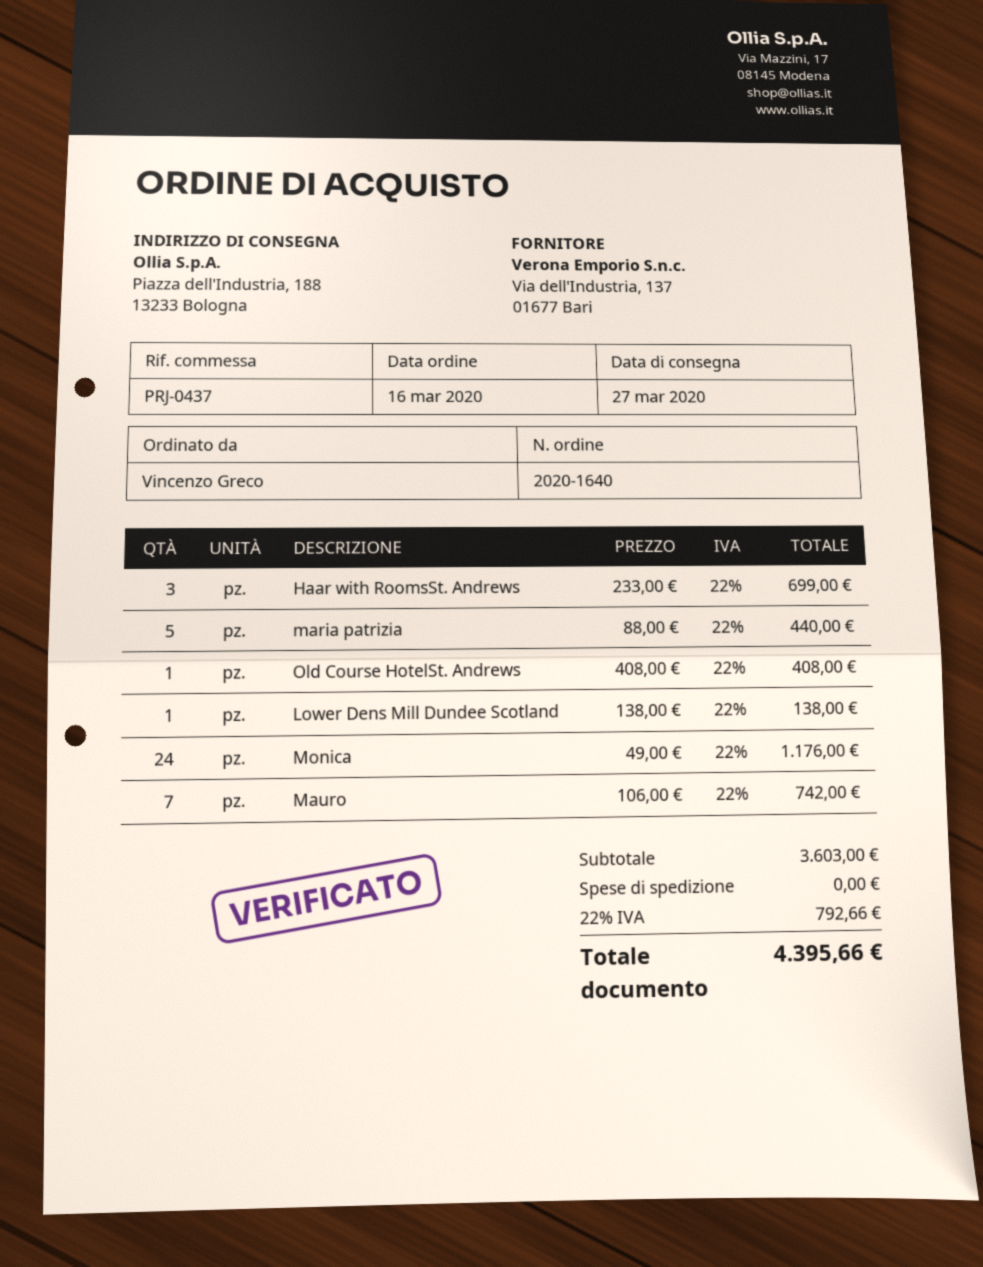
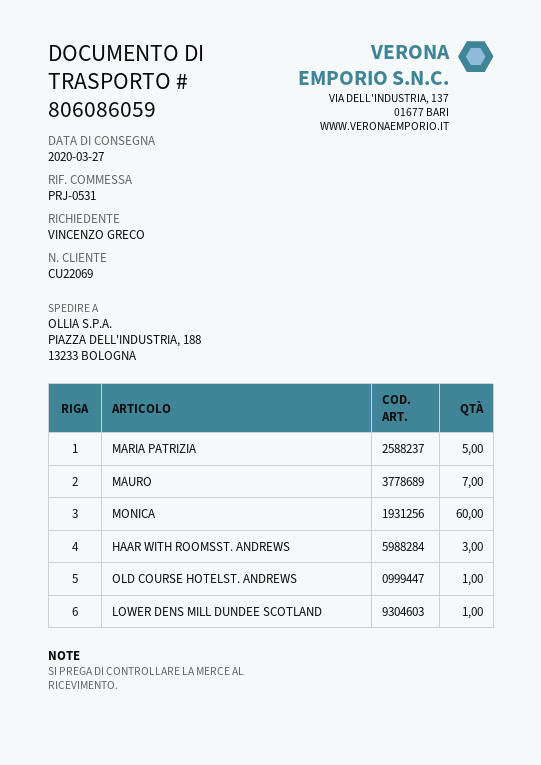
reference: PRJ-0437 -> PRJ-0531
Monica: 24 -> 60

